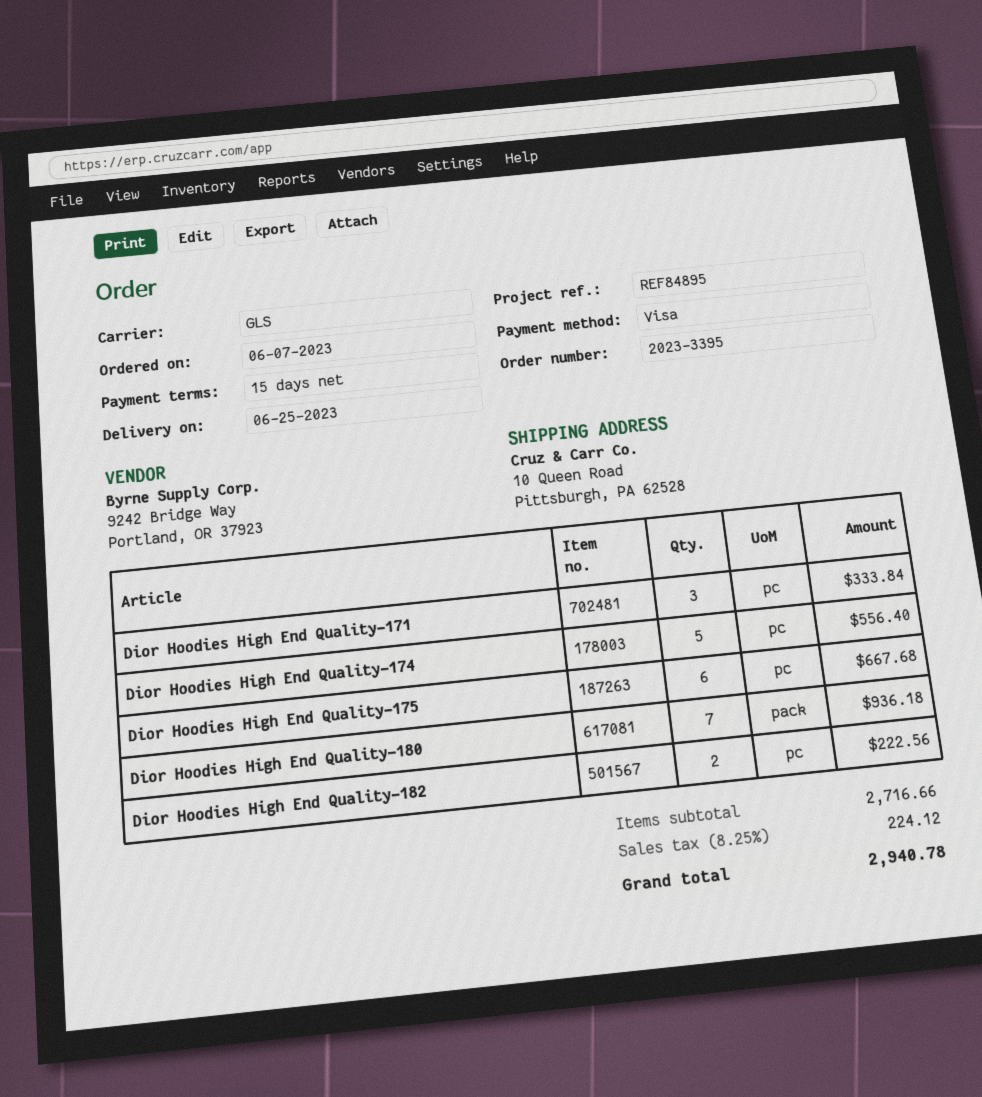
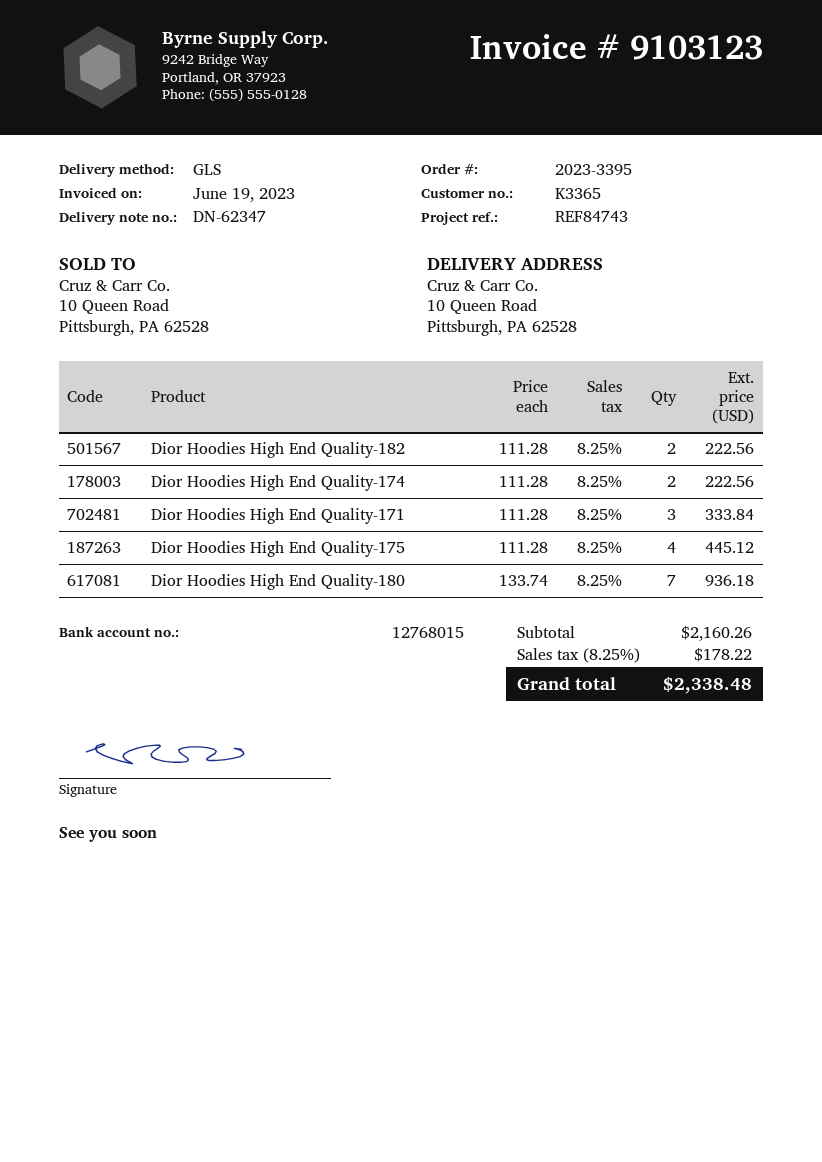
reference: REF84895 -> REF84743
Dior Hoodies High End Quality-174: 5 for 556.40 -> 2 for 222.56
Dior Hoodies High End Quality-175: 6 for 667.68 -> 4 for 445.12
subtotal: 2716.66 -> 2160.26
tax: 8.25% = 224.12 -> 8.25% = 178.22
total: 2940.78 -> 2338.48

